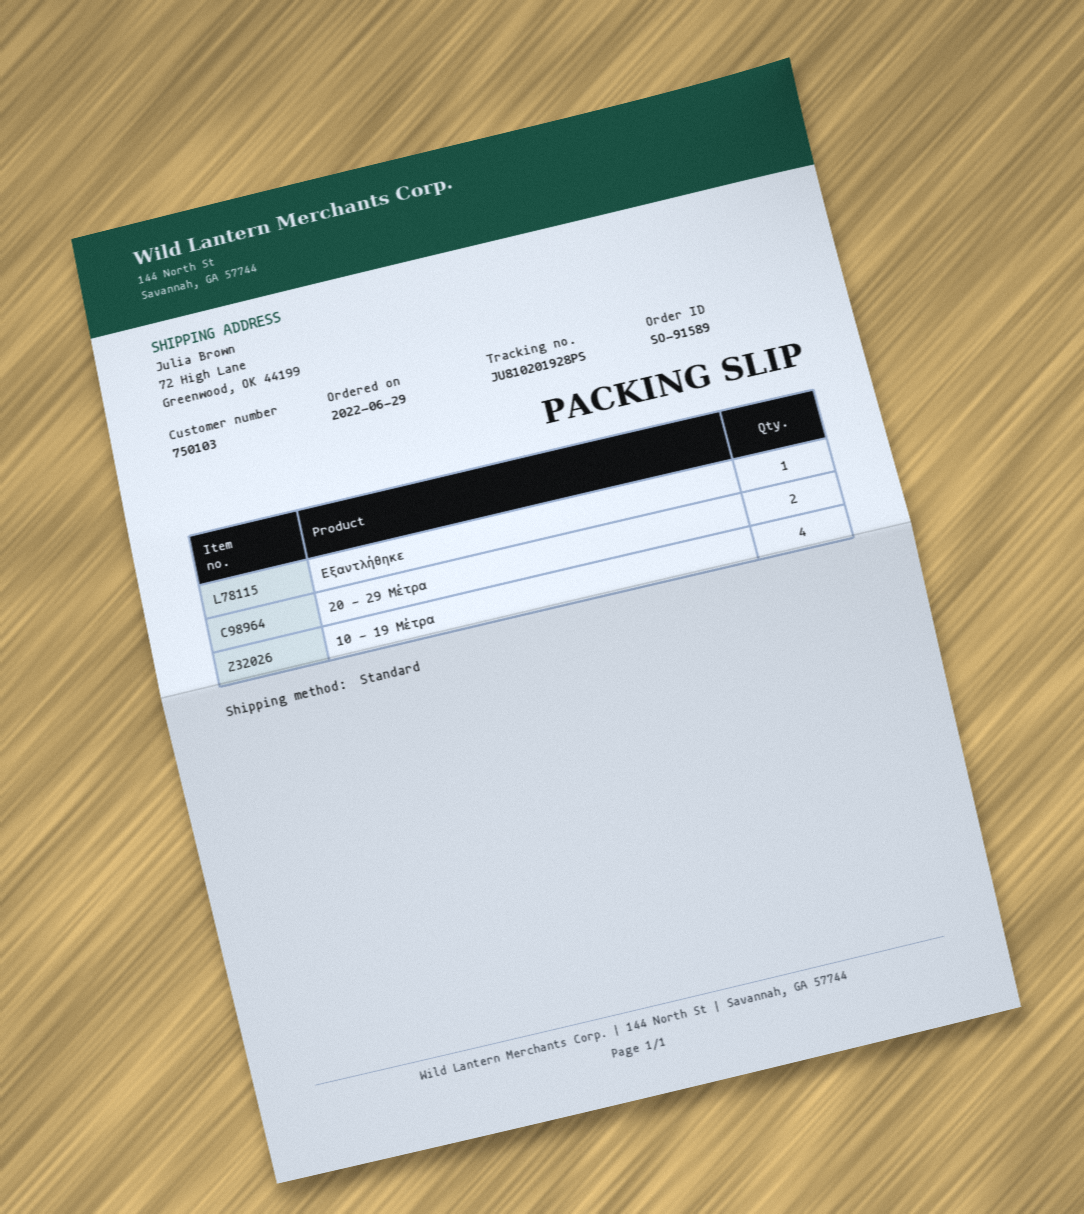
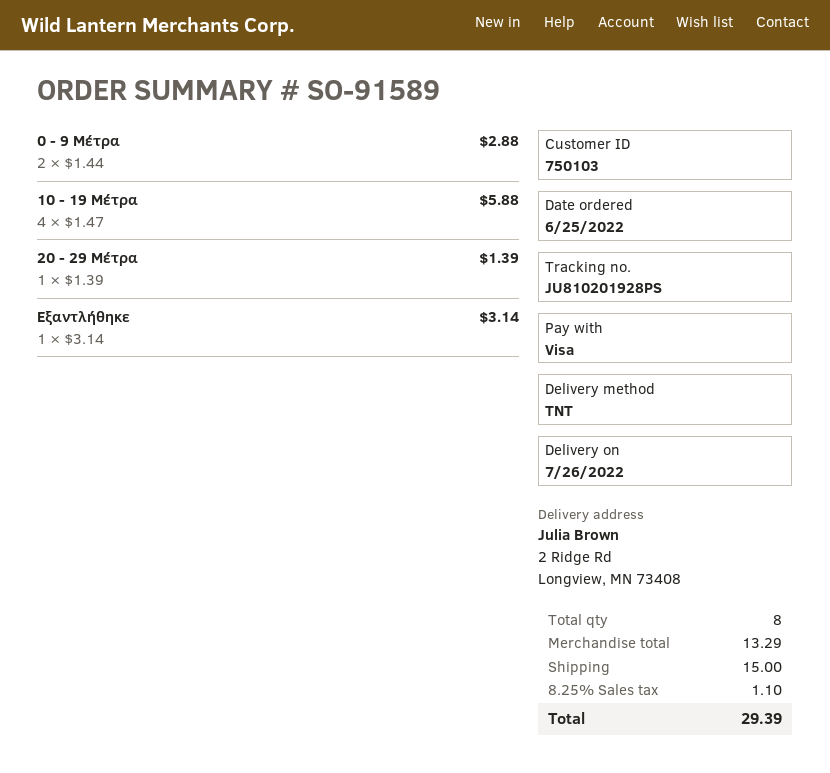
order date: 2022-06-29 -> 2022-06-25
shipping method: standard -> TNT
ship to: 72 High Lane, Greenwood, OK 44199 -> 2 Ridge Rd, Longview, MN 73408
20 - 29 Μέτρα: 2 -> 1
0 - 9 Μέτρα: none -> 2

